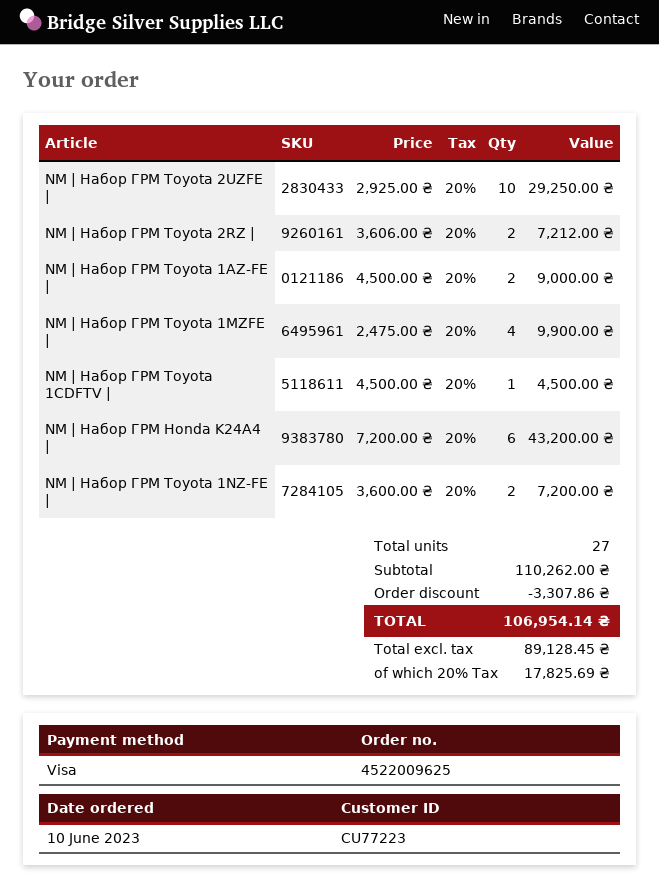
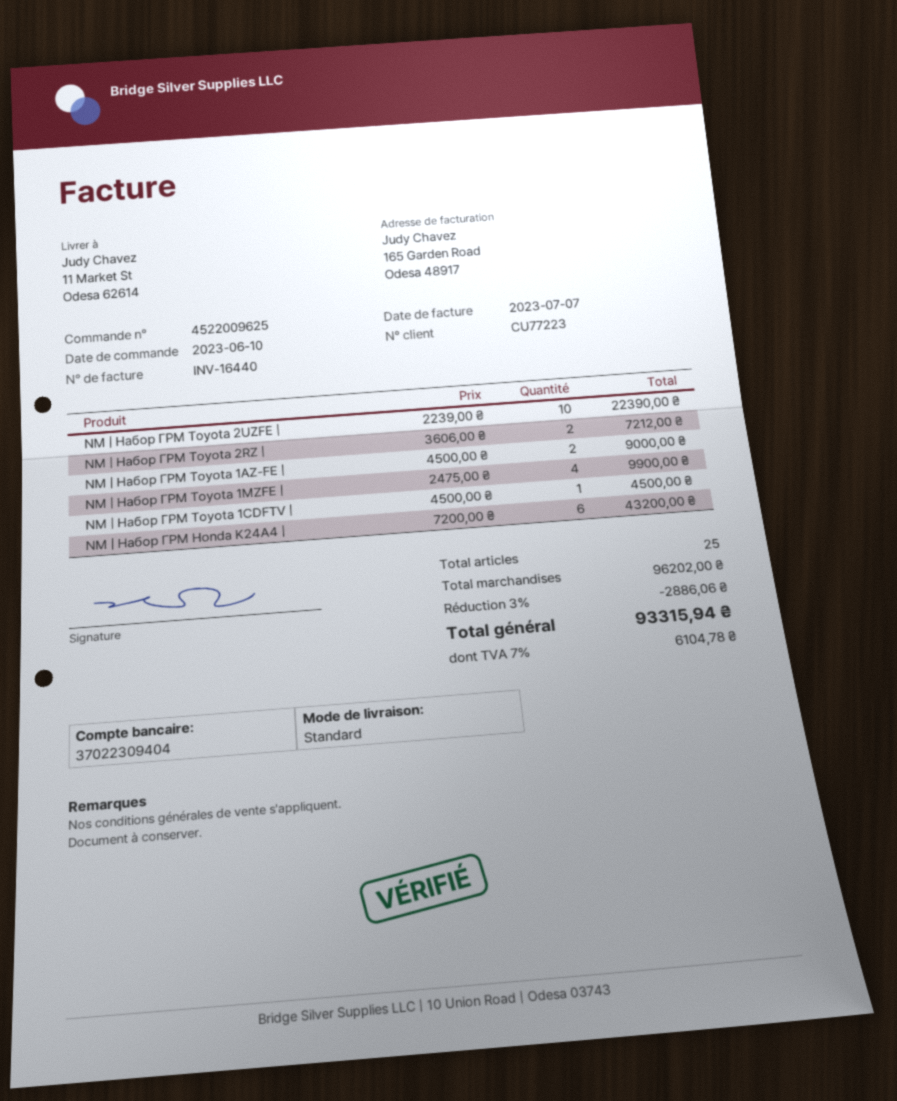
NM | Набор ГРМ Toyota 2UZFE |: 10 x 2925.00 = 29250.00 -> 10 x 2239.00 = 22390.00
NM | Набор ГРМ Toyota 1NZ-FE |: 2 x 3600.00 = 7200.00 -> none
total quantity: 27 -> 25
subtotal: 110262.00 -> 96202.00
discount: 3307.86 -> 2886.06
tax: 20% = 17825.69 -> 7% = 6104.78
total: 106954.14 -> 93315.94

